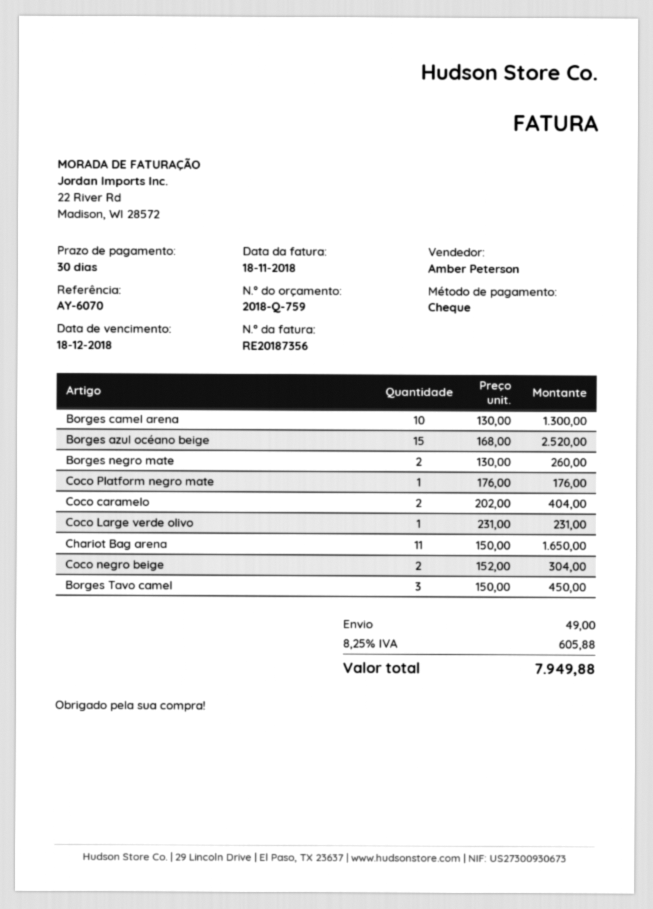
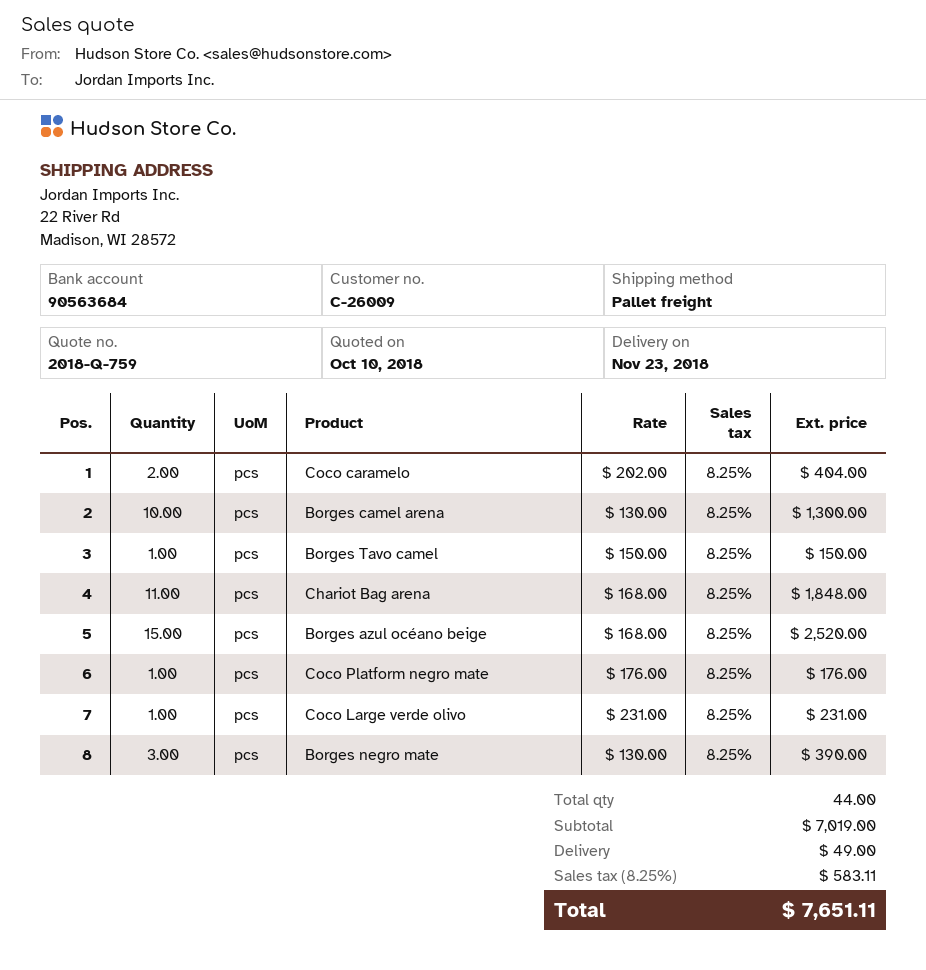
Borges negro mate: 2 x 130.00 = 260.00 -> 3 x 130.00 = 390.00
Chariot Bag arena: 11 x 150.00 = 1650.00 -> 11 x 168.00 = 1848.00
Coco negro beige: 2 x 152.00 = 304.00 -> none
Borges Tavo camel: 3 x 150.00 = 450.00 -> 1 x 150.00 = 150.00
tax: 8.25% = 605.88 -> 8.25% = 583.11
total: 7949.88 -> 7651.11

